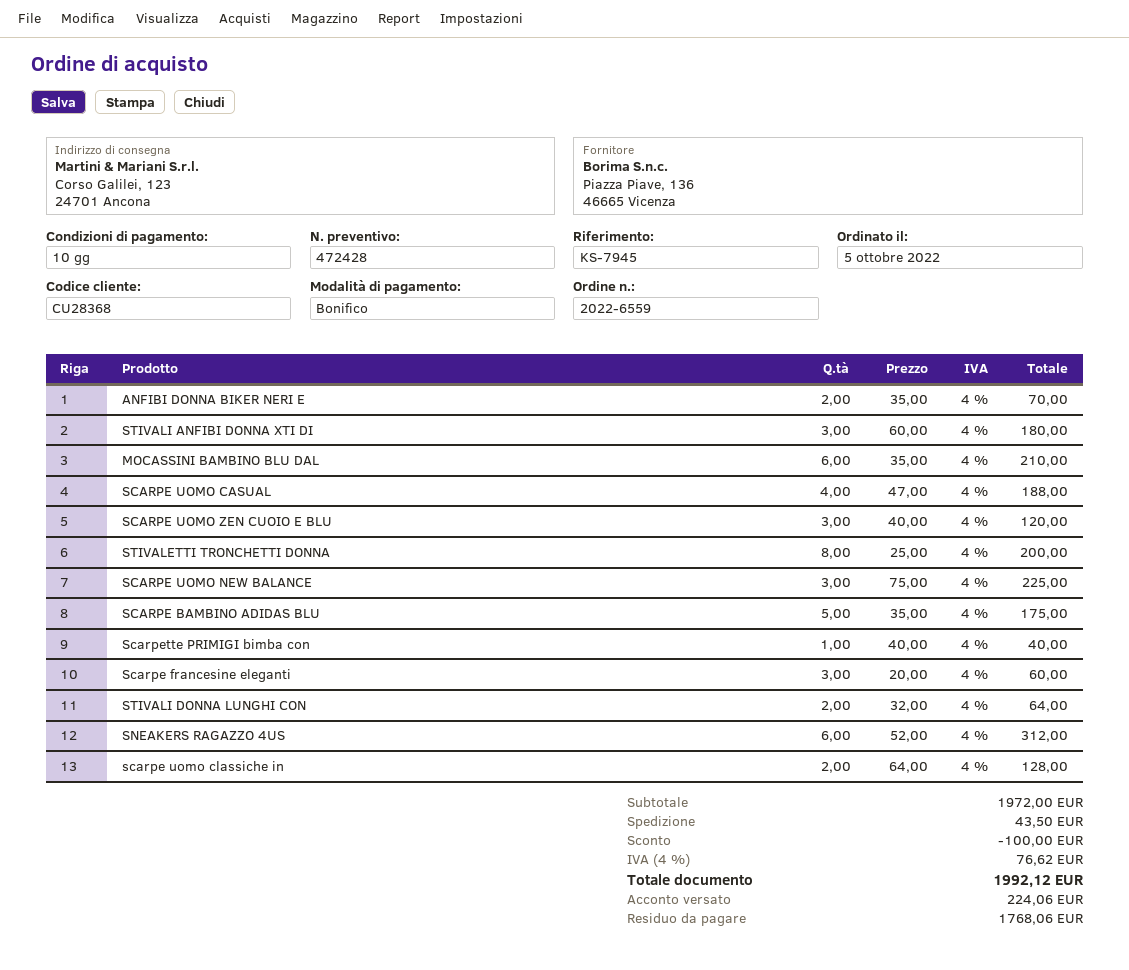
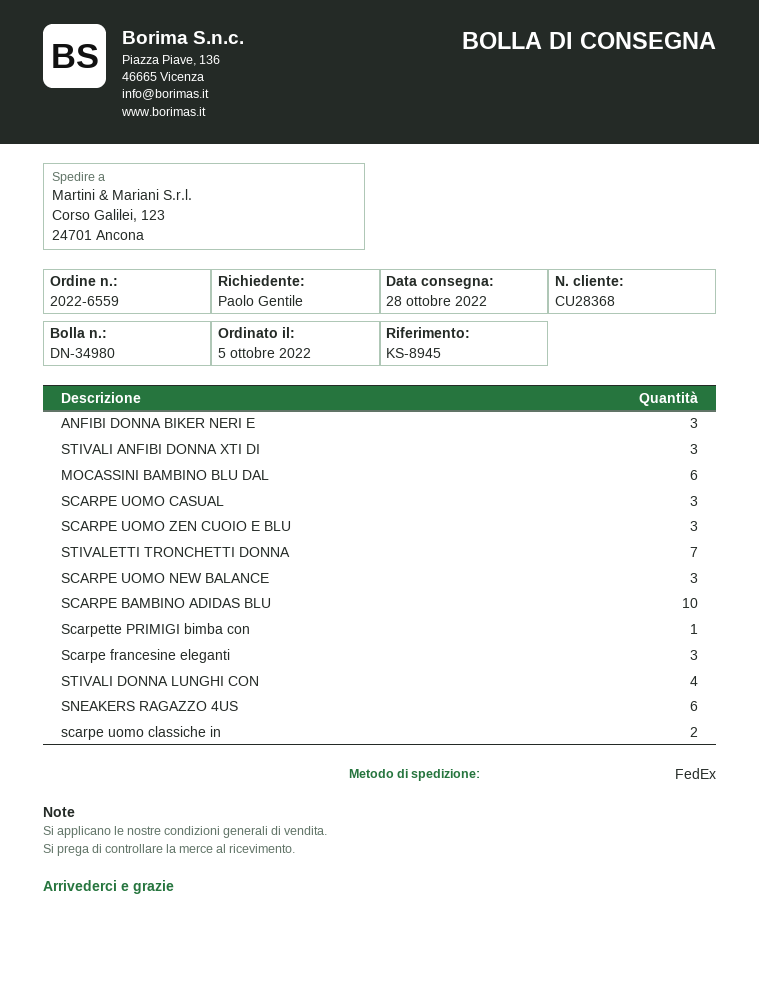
reference: KS-7945 -> KS-8945
ANFIBI DONNA BIKER NERI E: 2 -> 3
SCARPE UOMO CASUAL: 4 -> 3
STIVALETTI TRONCHETTI DONNA: 8 -> 7
SCARPE BAMBINO ADIDAS BLU: 5 -> 10
STIVALI DONNA LUNGHI CON: 2 -> 4

